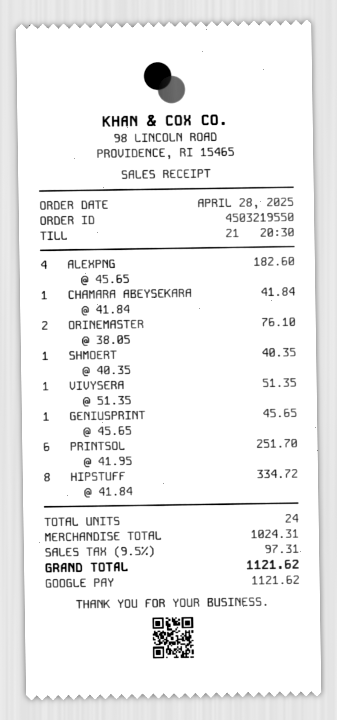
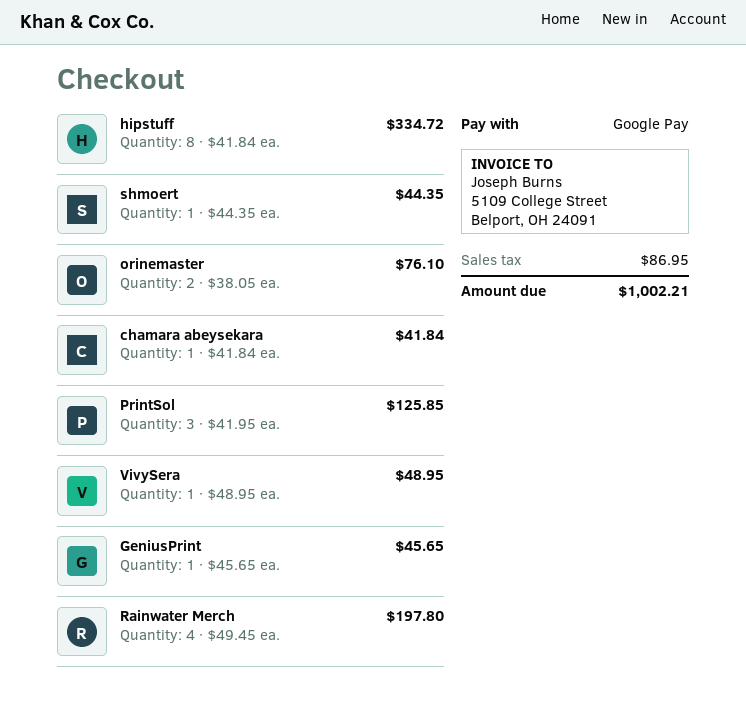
ALEXPNG: 4 x 45.65 = 182.60 -> none
SHMOERT: 1 x 40.35 = 40.35 -> 1 x 44.35 = 44.35
VIVYSERA: 1 x 51.35 = 51.35 -> 1 x 48.95 = 48.95
PRINTSOL: 6 x 41.95 = 251.70 -> 3 x 41.95 = 125.85
Rainwater Merch: none -> 4 x 49.45 = 197.80
tax: 97.31 -> 86.95
total: 1121.62 -> 1002.21

